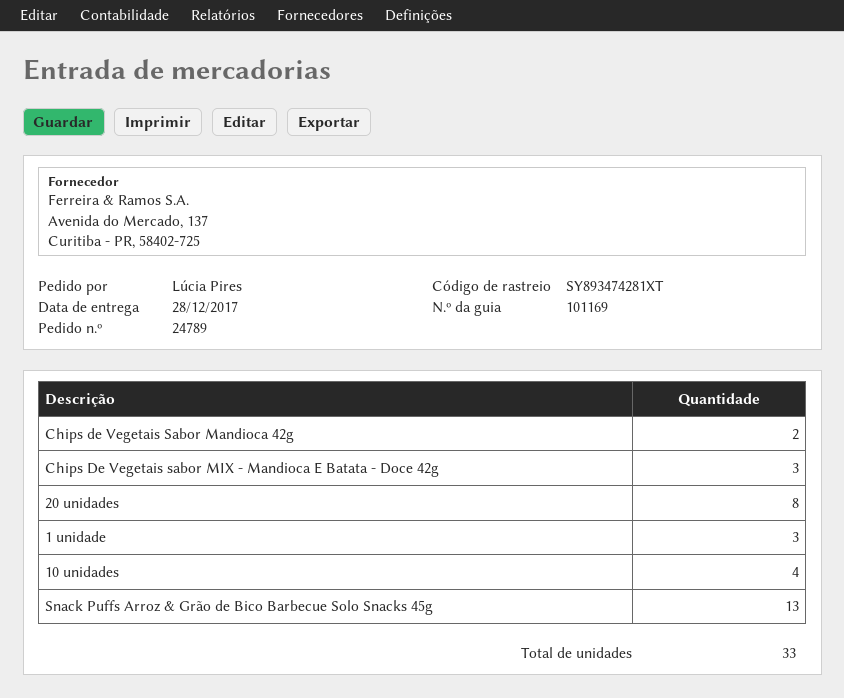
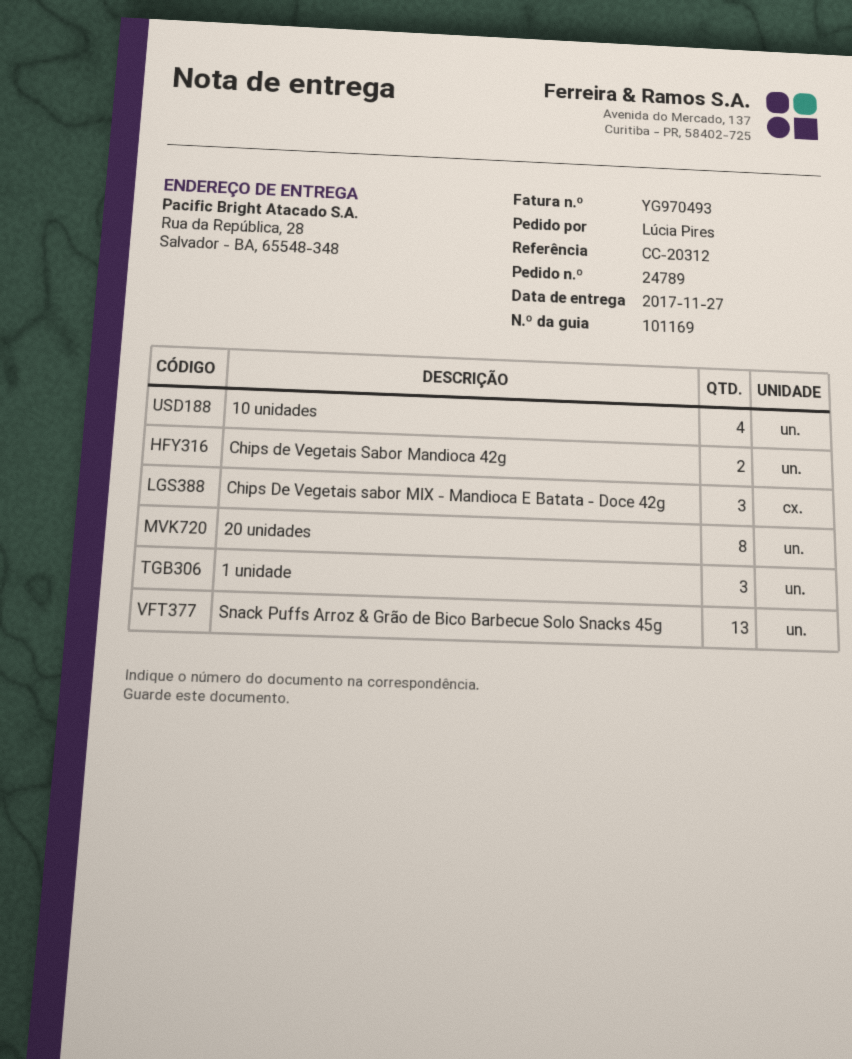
delivery date: 2017-12-28 -> 2017-11-27

